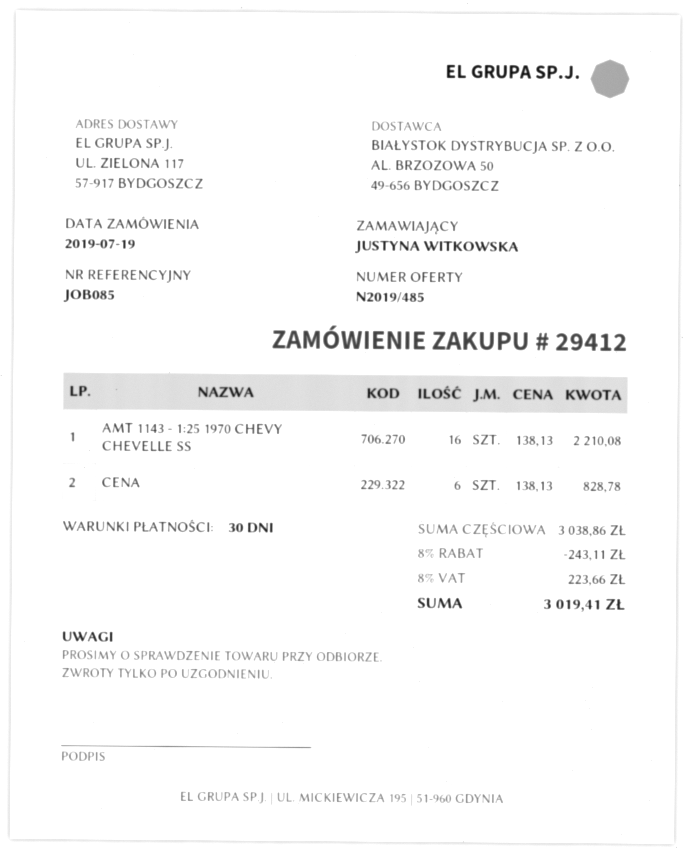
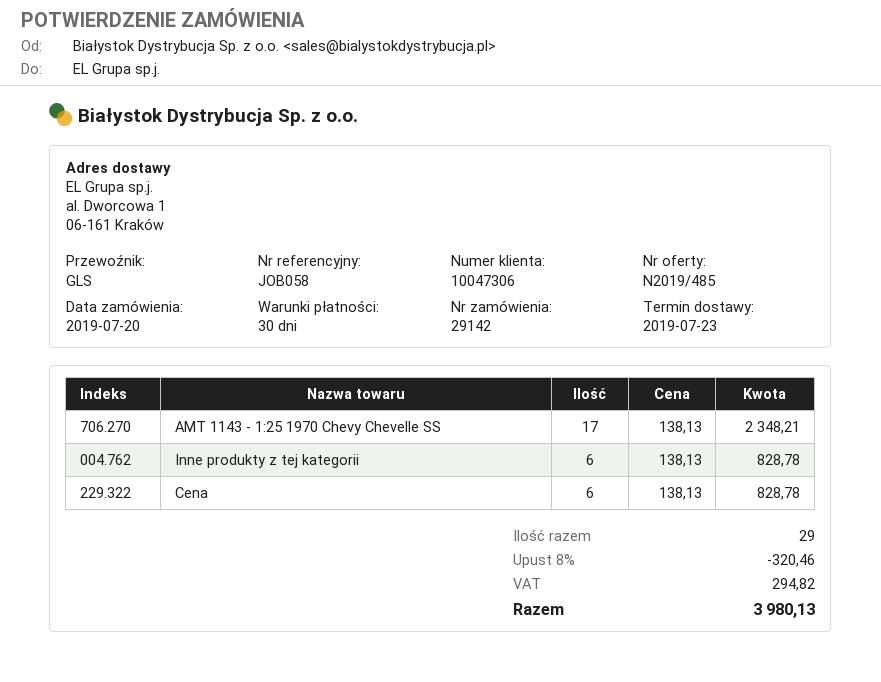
order number: 29412 -> 29142
order date: 2019-07-19 -> 2019-07-20
reference: JOB085 -> JOB058
ship to: UL. ZIELONA 117, 57-917 BYDGOSZCZ -> al. Dworcowa 1, 06-161 Kraków
AMT 1143 - 1:25 1970 CHEVY CHEVELLE SS: 16 x 138.13 = 2210.08 -> 17 x 138.13 = 2348.21
Inne produkty z tej kategorii: none -> 6 x 138.13 = 828.78
discount: 8% = 243.11 -> 8% = 320.46
tax: 223.66 -> 294.82
total: 3019.41 -> 3980.13

